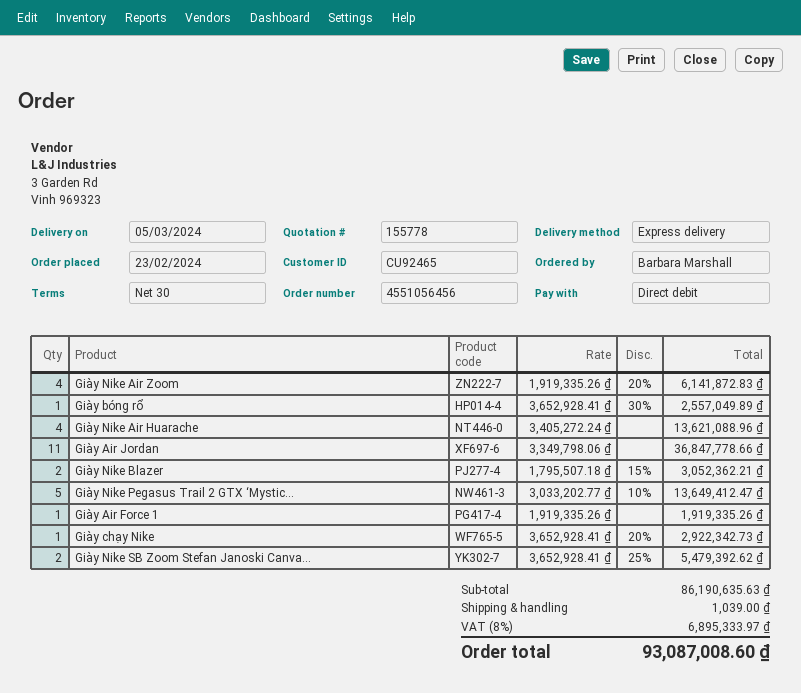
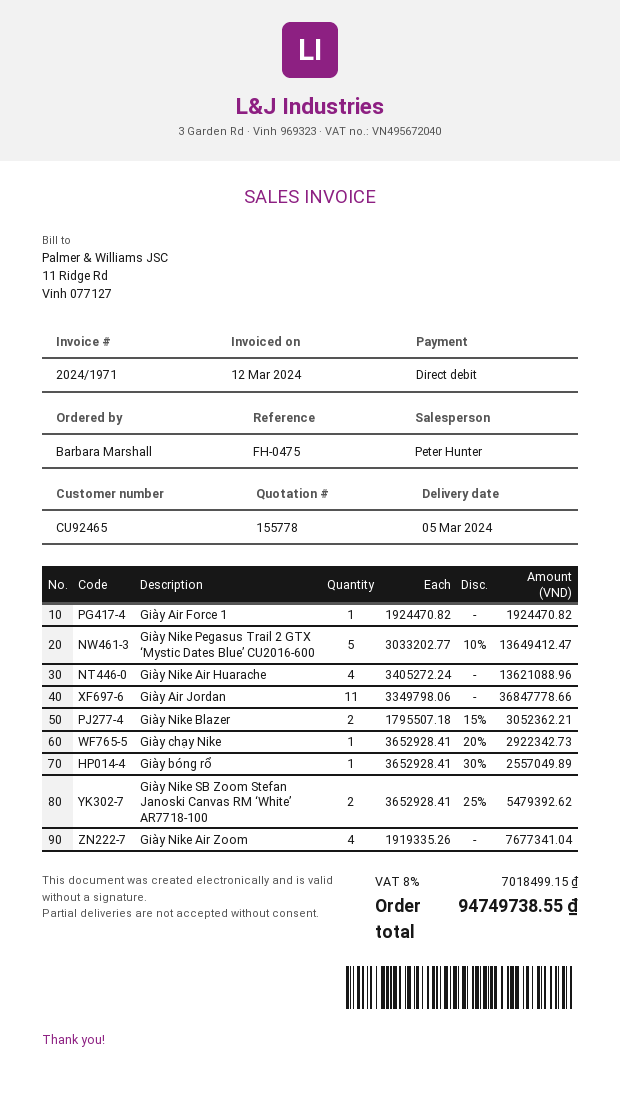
Giày Nike Air Zoom: 4 x 1919335.26 - 20% = 6141872.83 -> 4 x 1919335.26 = 7677341.04
Giày Air Force 1: 1 x 1919335.26 = 1919335.26 -> 1 x 1924470.82 = 1924470.82
shipping: 1039.00 -> none
tax: 8% = 6895333.97 -> 8% = 7018499.15
total: 93087008.60 -> 94749738.55

